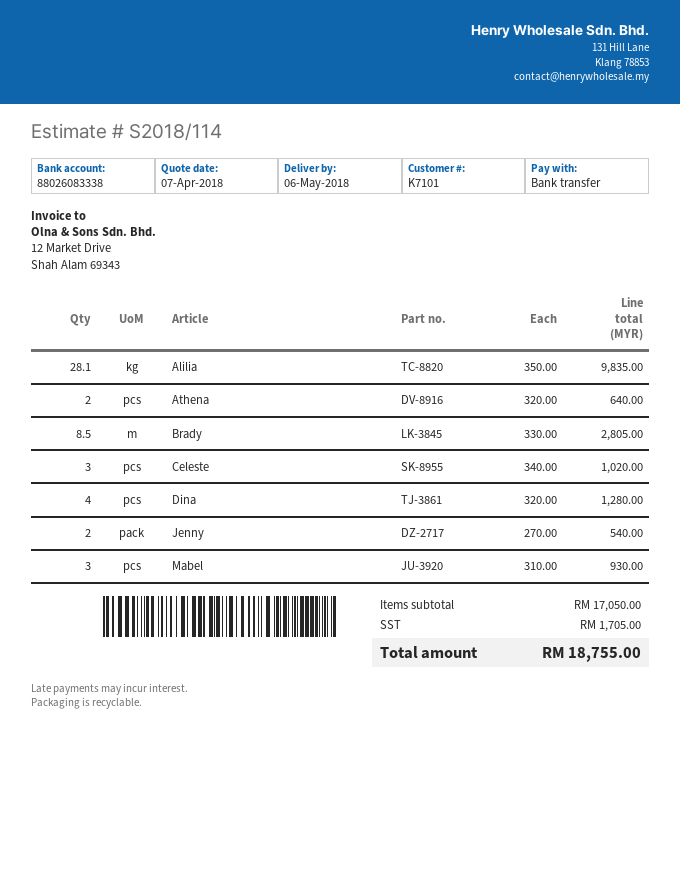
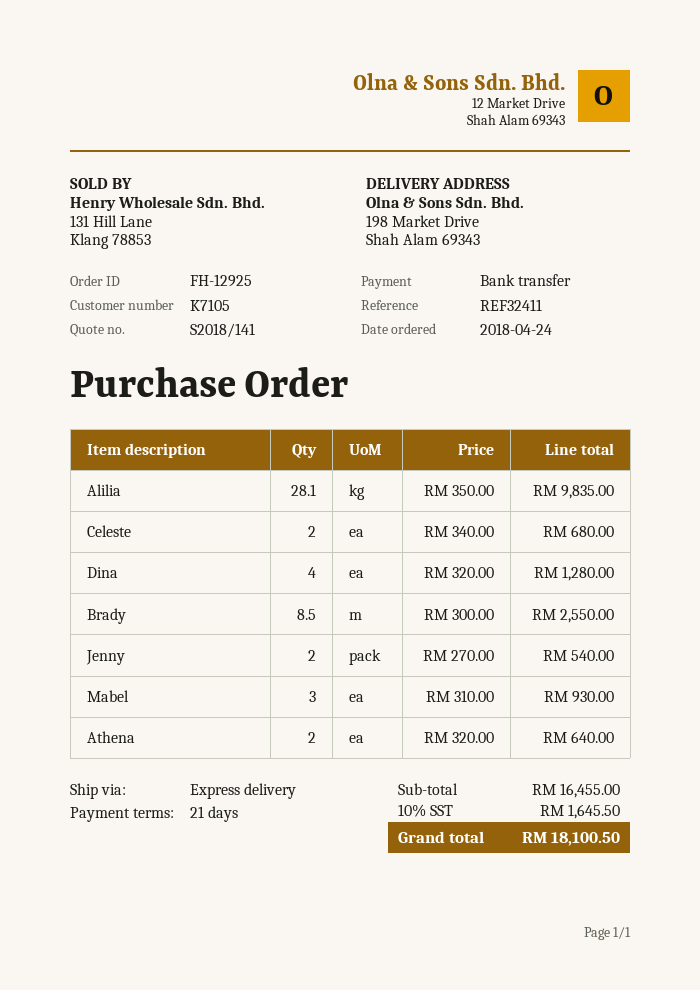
quote number: S2018/114 -> S2018/141
customer number: K7101 -> K7105
Brady: 8.5 x 330.00 = 2805.00 -> 8.5 x 300.00 = 2550.00
Celeste: 3 x 340.00 = 1020.00 -> 2 x 340.00 = 680.00
subtotal: 17050.00 -> 16455.00
tax: 1705.00 -> 1645.50
total: 18755.00 -> 18100.50

